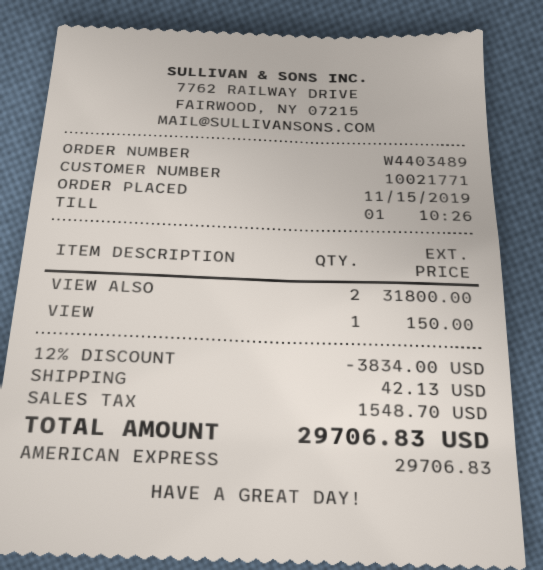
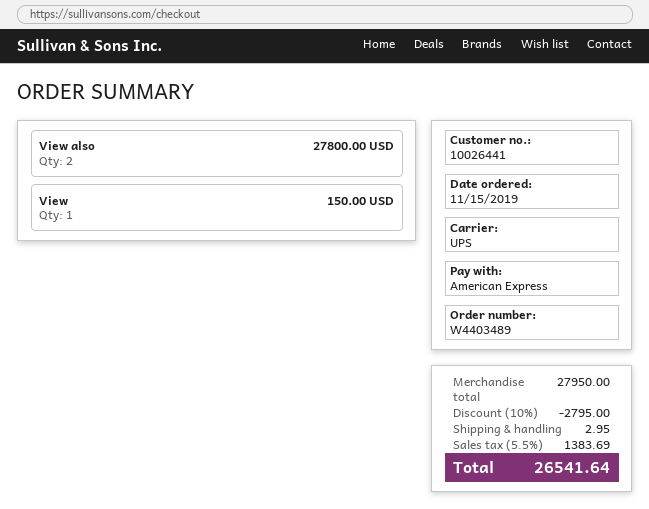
customer number: 10021771 -> 10026441
VIEW ALSO: 2 for 31800.00 -> 2 for 27800.00
discount: 12% = 3834.00 -> 10% = 2795.00
shipping: 42.13 -> 2.95
tax: 1548.70 -> 1383.69
total: 29706.83 -> 26541.64

